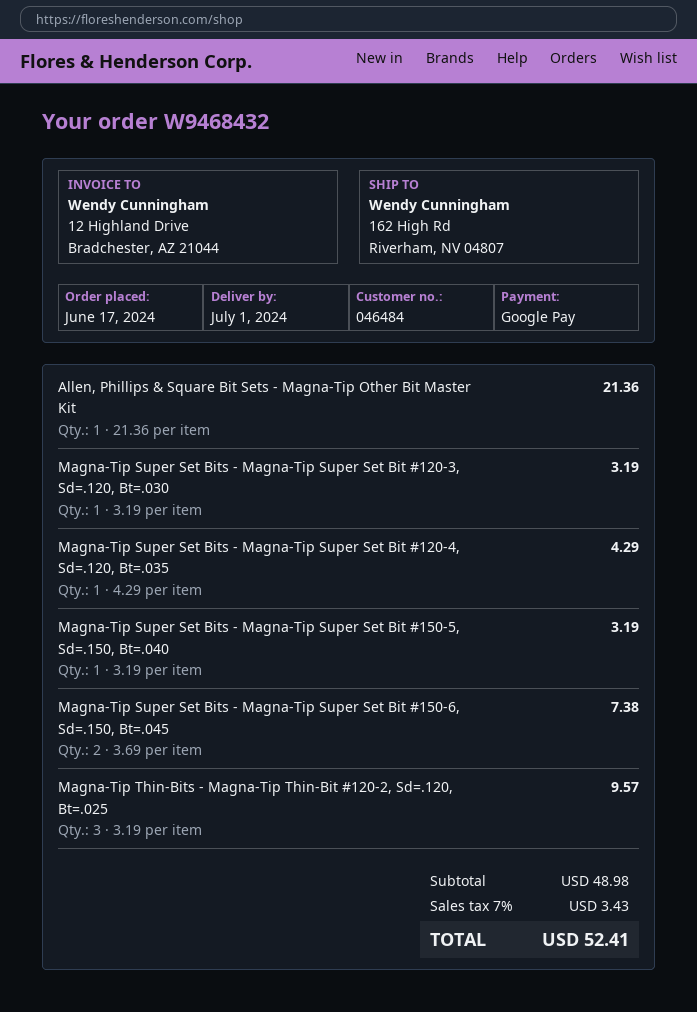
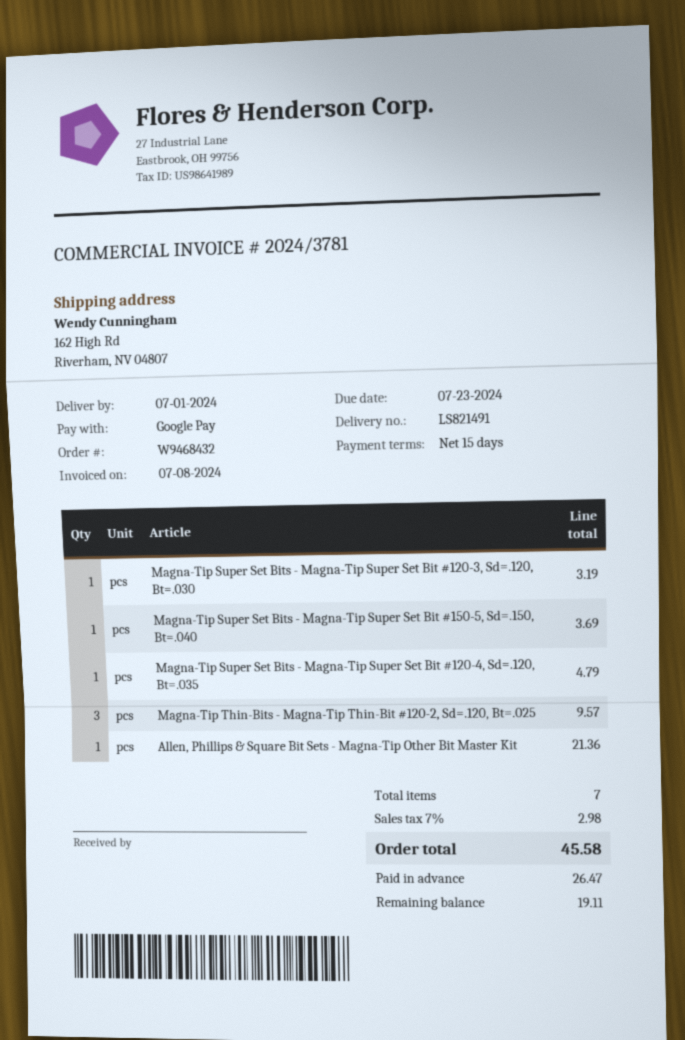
Magna-Tip Super Set Bits - Magna-Tip Super Set Bit #120-4, Sd=.120, Bt=.035: 1 for 4.29 -> 1 for 4.79
Magna-Tip Super Set Bits - Magna-Tip Super Set Bit #150-5, Sd=.150, Bt=.040: 1 for 3.19 -> 1 for 3.69
Magna-Tip Super Set Bits - Magna-Tip Super Set Bit #150-6, Sd=.150, Bt=.045: 2 for 7.38 -> none
tax: 7% = 3.43 -> 7% = 2.98
total: 52.41 -> 45.58

